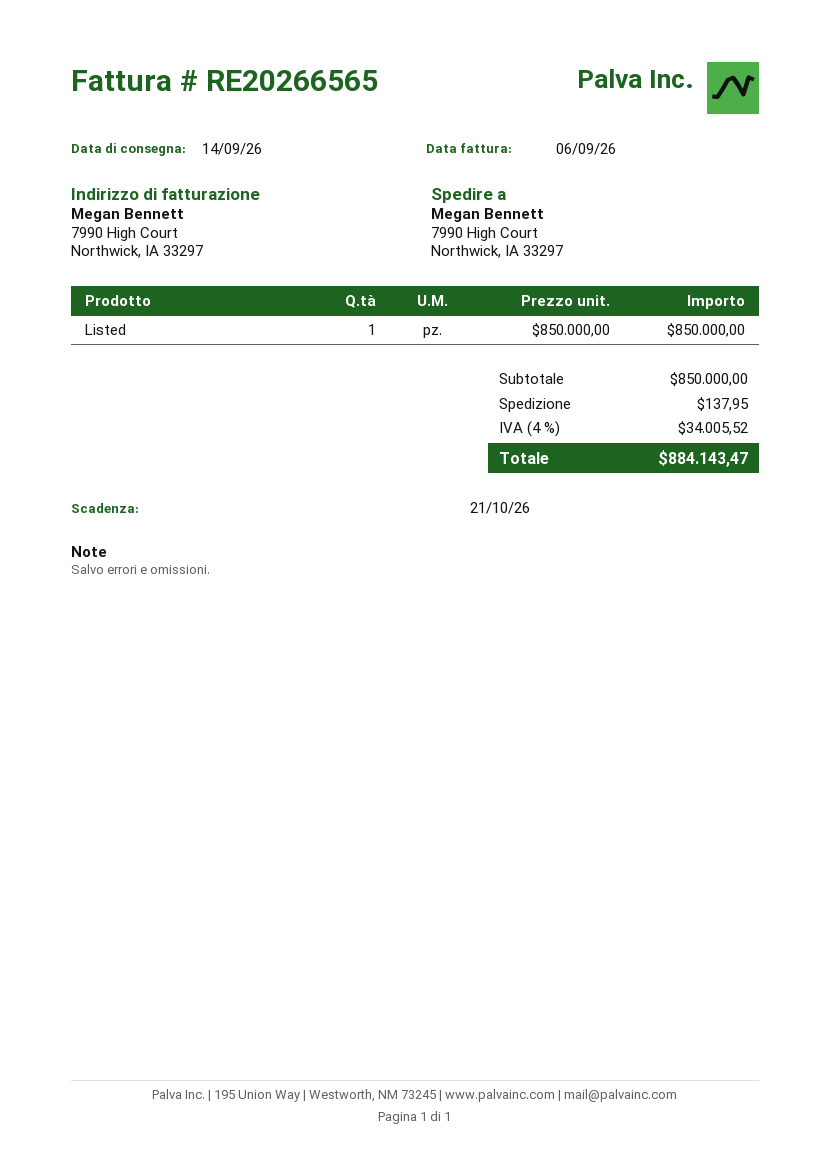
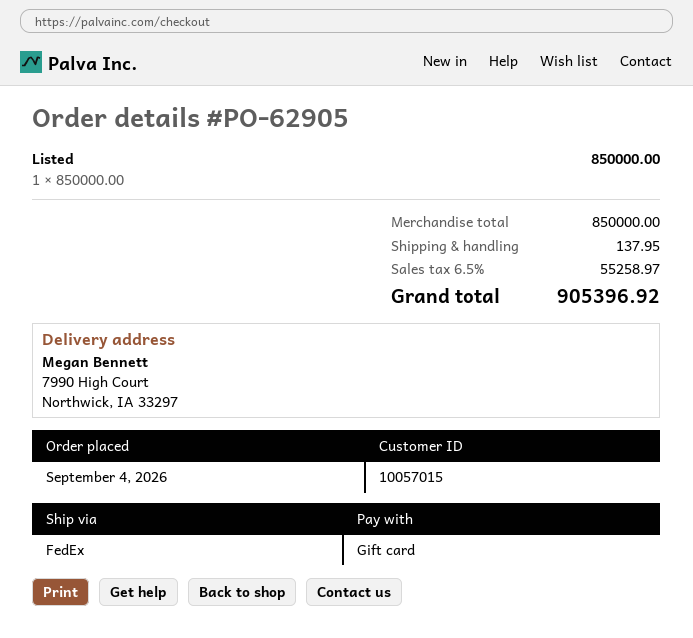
tax: 4% = 34005.52 -> 6.5% = 55258.97
total: 884143.47 -> 905396.92

